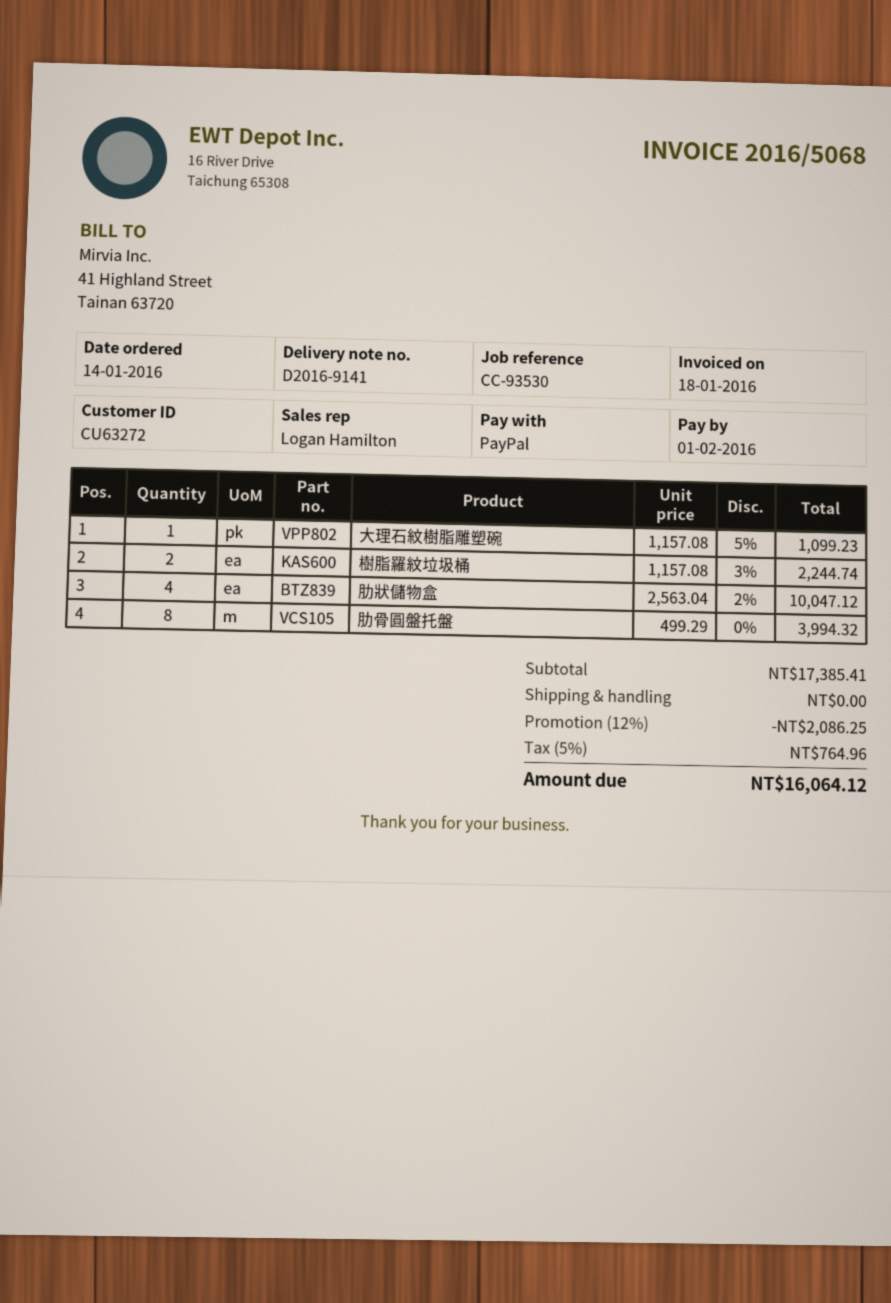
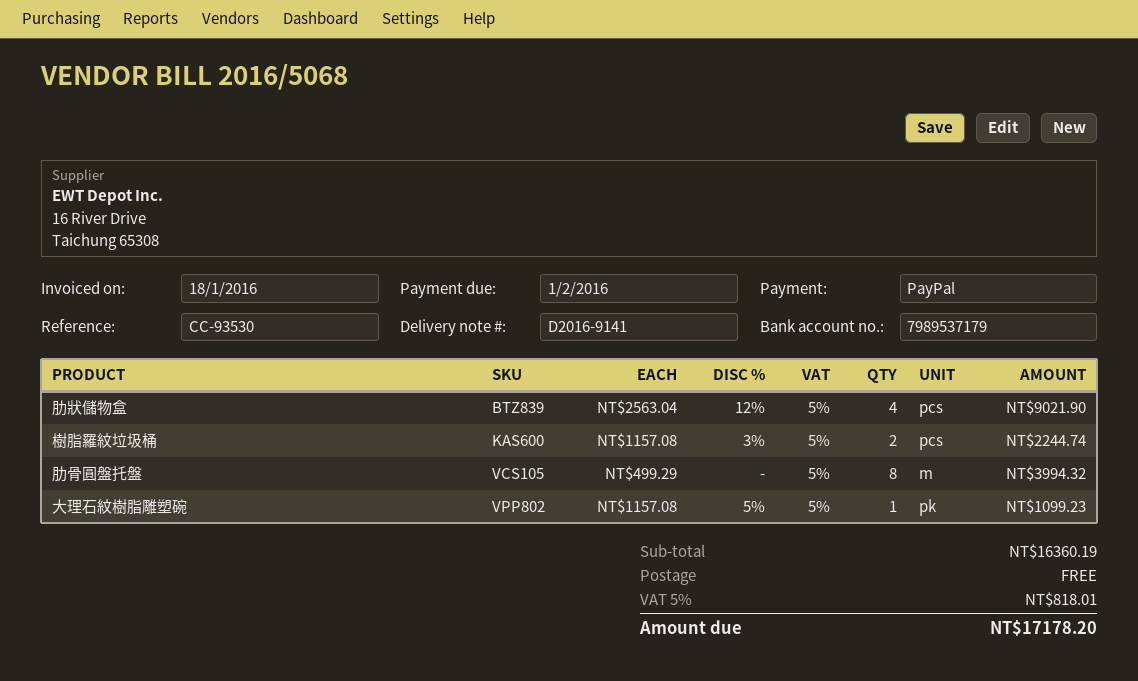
肋狀儲物盒: 4 x 2563.04 - 2% = 10047.12 -> 4 x 2563.04 - 12% = 9021.90
subtotal: 17385.41 -> 16360.19
discount: 12% = 2086.25 -> none
tax: 5% = 764.96 -> 5% = 818.01
total: 16064.12 -> 17178.20

